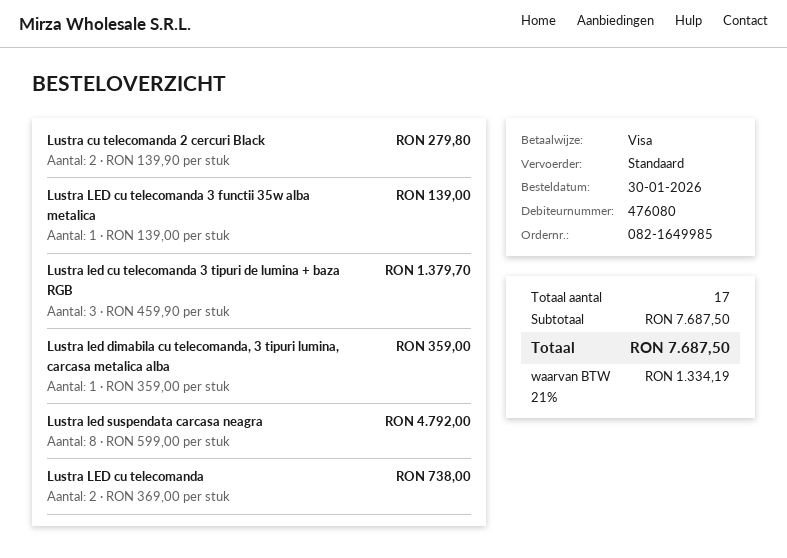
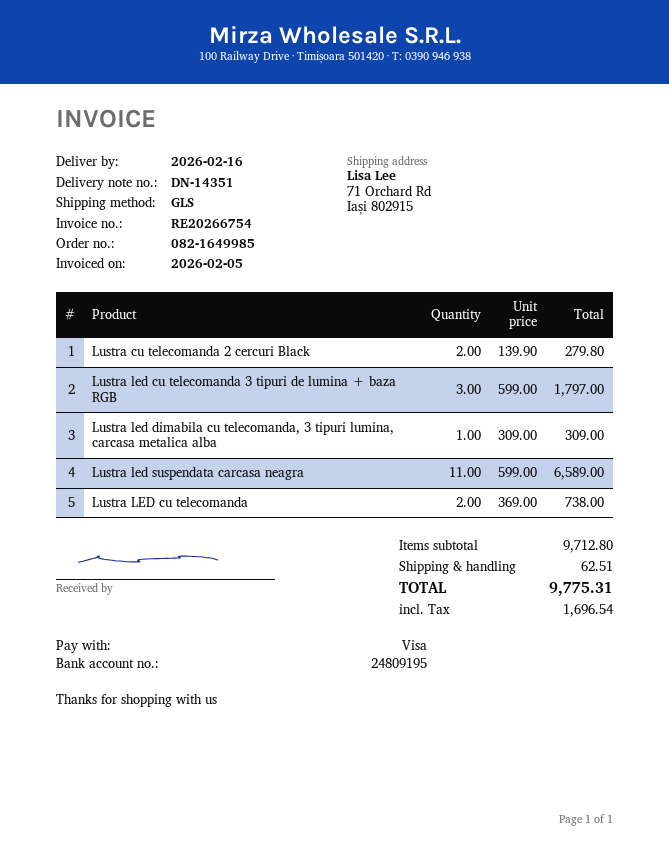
shipping method: standard -> GLS
Lustra LED cu telecomanda 3 functii 35w alba metalica: 1 x 139.00 = 139.00 -> none
Lustra led cu telecomanda 3 tipuri de lumina + baza RGB: 3 x 459.90 = 1379.70 -> 3 x 599.00 = 1797.00
Lustra led dimabila cu telecomanda, 3 tipuri lumina, carcasa metalica alba: 1 x 359.00 = 359.00 -> 1 x 309.00 = 309.00
Lustra led suspendata carcasa neagra: 8 x 599.00 = 4792.00 -> 11 x 599.00 = 6589.00
subtotal: 7687.50 -> 9712.80
shipping: none -> 62.51
tax: 1334.19 -> 1696.54
total: 7687.50 -> 9775.31

